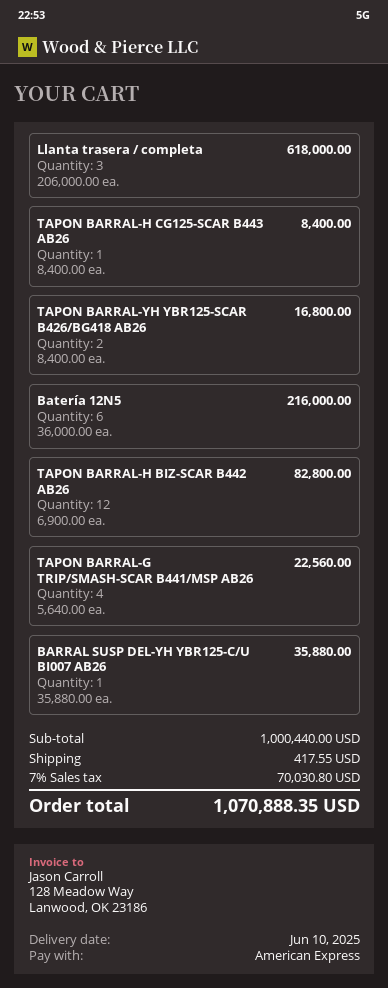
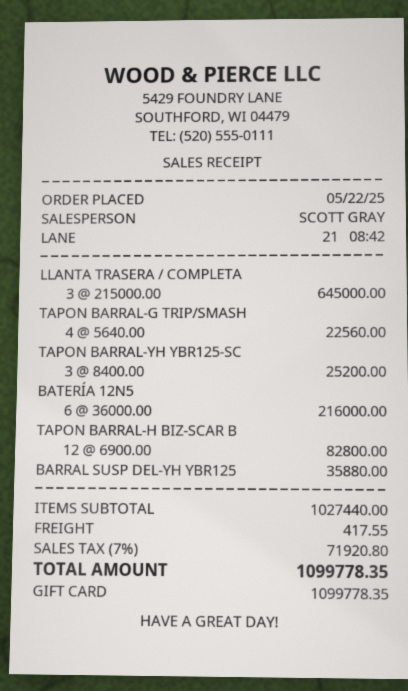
payment method: American Express -> gift card
Llanta trasera / completa: 3 x 206000.00 = 618000.00 -> 3 x 215000.00 = 645000.00
TAPON BARRAL-H CG125-SCAR B443 AB26: 1 x 8400.00 = 8400.00 -> none
TAPON BARRAL-YH YBR125-SCAR B426/BG418 AB26: 2 x 8400.00 = 16800.00 -> 3 x 8400.00 = 25200.00
subtotal: 1000440.00 -> 1027440.00
tax: 7% = 70030.80 -> 7% = 71920.80
total: 1070888.35 -> 1099778.35

